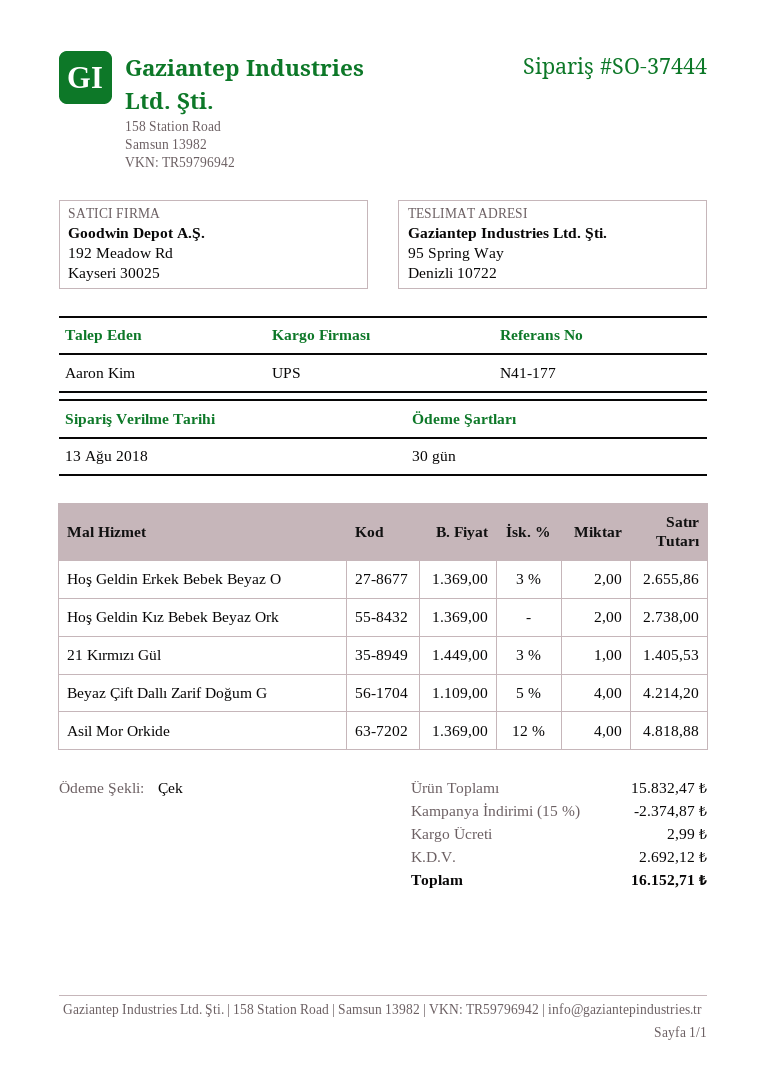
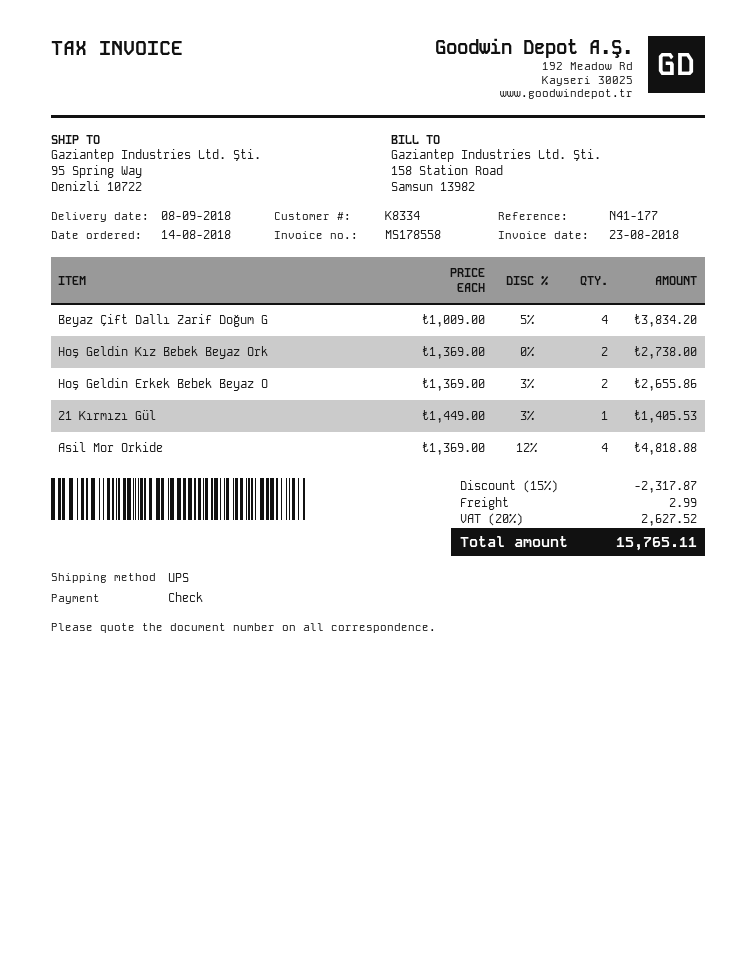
order date: 2018-08-13 -> 2018-08-14
Beyaz Çift Dallı Zarif Doğum G: 4 x 1109.00 - 5% = 4214.20 -> 4 x 1009.00 - 5% = 3834.20
discount: 15% = 2374.87 -> 15% = 2317.87
tax: 2692.12 -> 2627.52
total: 16152.71 -> 15765.11

